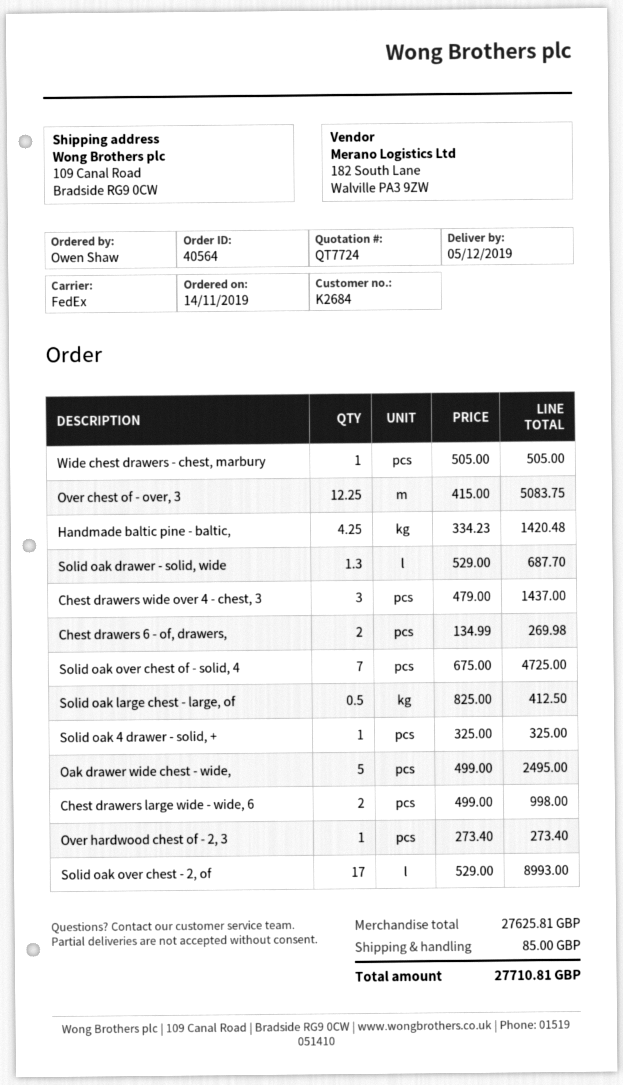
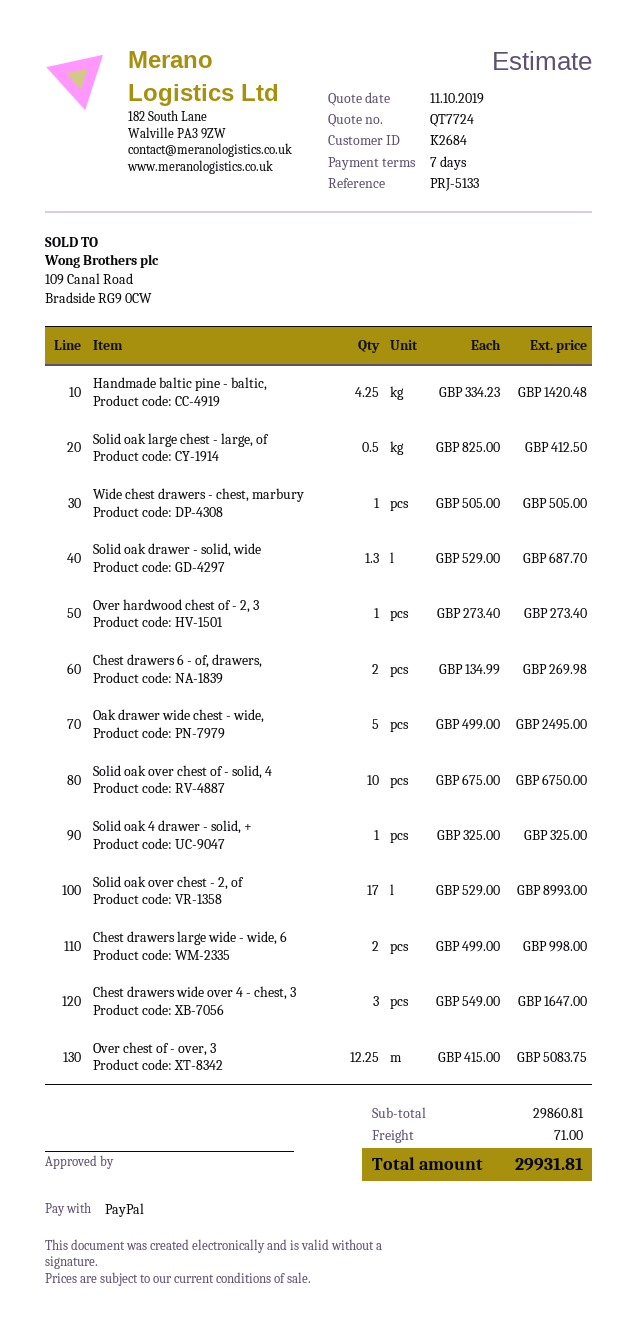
Chest drawers wide over 4 - chest, 3: 3 x 479.00 = 1437.00 -> 3 x 549.00 = 1647.00
Solid oak over chest of - solid, 4: 7 x 675.00 = 4725.00 -> 10 x 675.00 = 6750.00
subtotal: 27625.81 -> 29860.81
shipping: 85.00 -> 71.00
total: 27710.81 -> 29931.81

